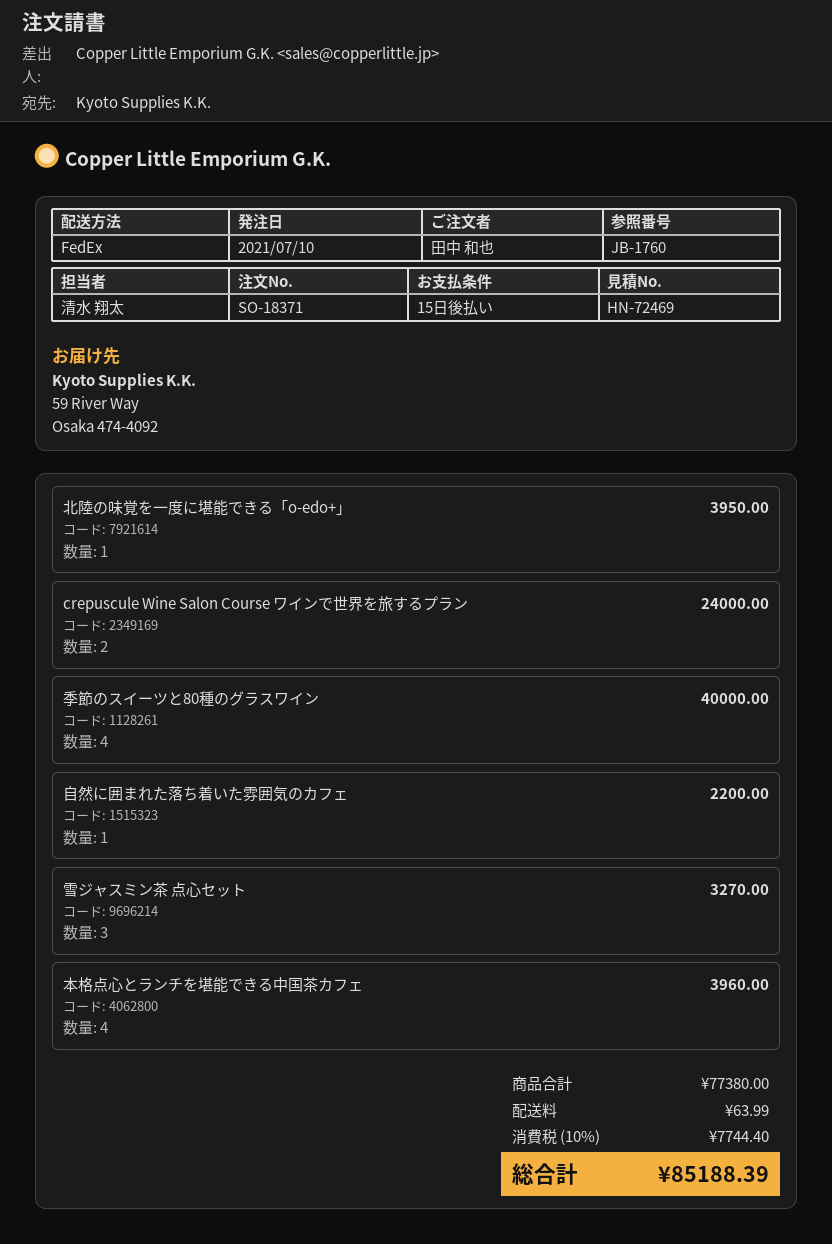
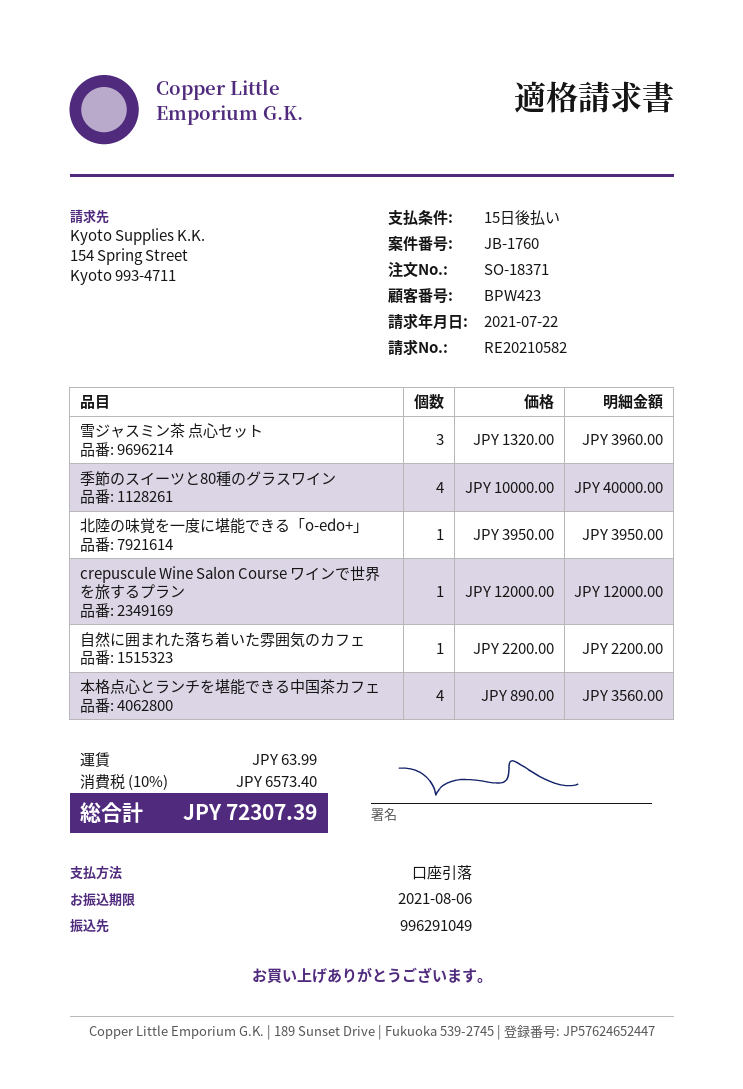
crepuscule Wine Salon Course ワインで世界を旅するプラン: 2 for 24000.00 -> 1 for 12000.00
雪ジャスミン茶 点心セット: 3 for 3270.00 -> 3 for 3960.00
本格点心とランチを堪能できる中国茶カフェ: 4 for 3960.00 -> 4 for 3560.00
tax: 10% = 7744.40 -> 10% = 6573.40
total: 85188.39 -> 72307.39

